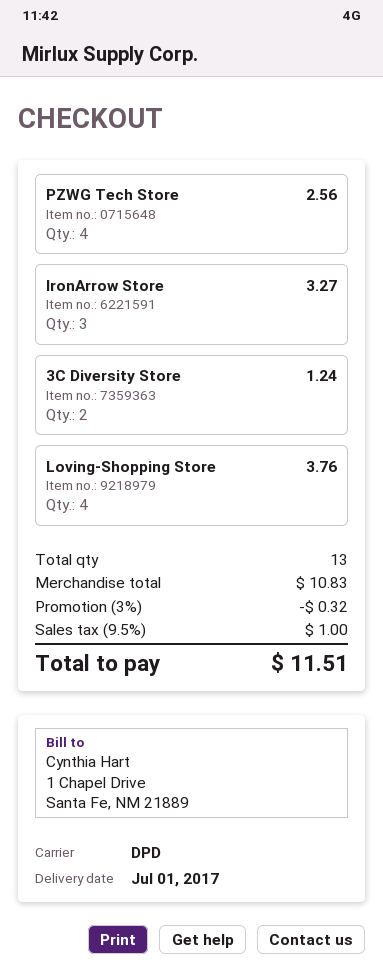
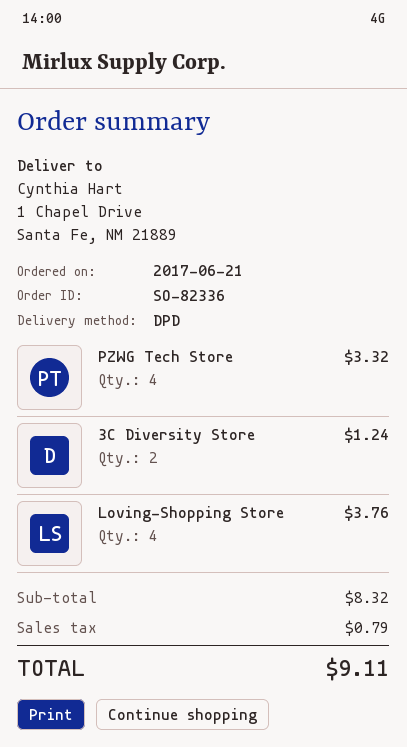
PZWG Tech Store: 4 for 2.56 -> 4 for 3.32
IronArrow Store: 3 for 3.27 -> none
subtotal: 10.83 -> 8.32
discount: 3% = 0.32 -> none
tax: 1.00 -> 0.79
total: 11.51 -> 9.11

